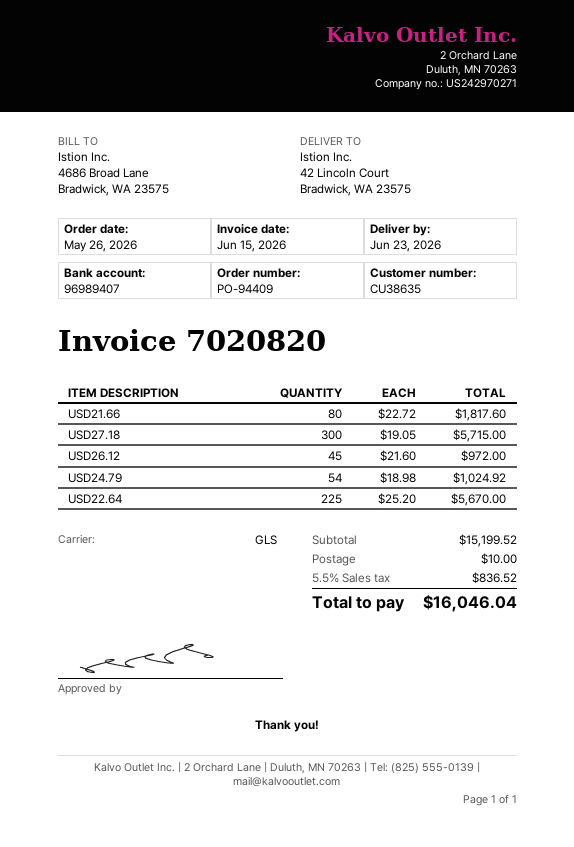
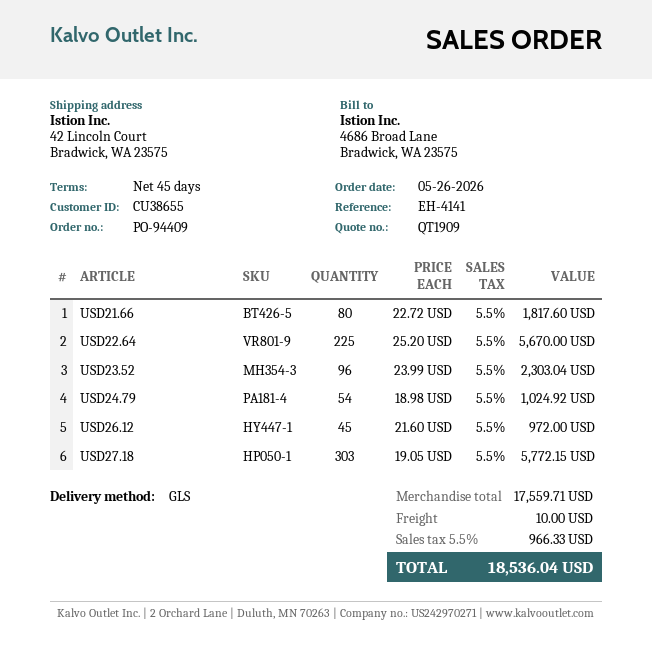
customer number: CU38635 -> CU38655
USD27.18: 300 x 19.05 = 5715.00 -> 303 x 19.05 = 5772.15
USD23.52: none -> 96 x 23.99 = 2303.04
subtotal: 15199.52 -> 17559.71
tax: 5.5% = 836.52 -> 5.5% = 966.33
total: 16046.04 -> 18536.04

